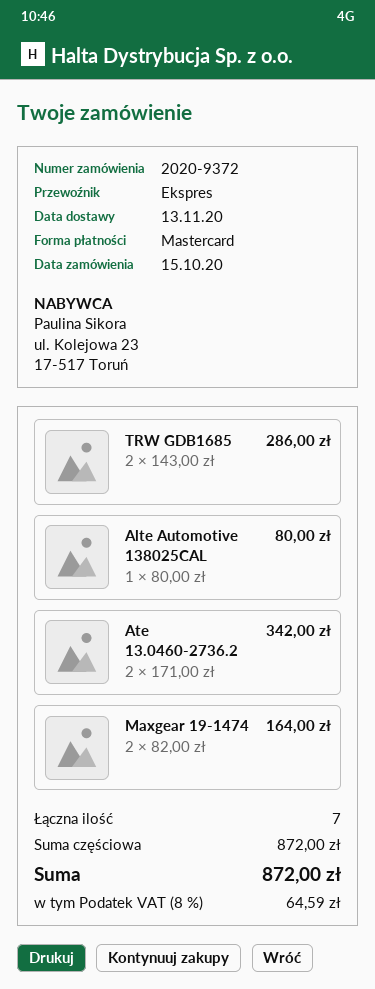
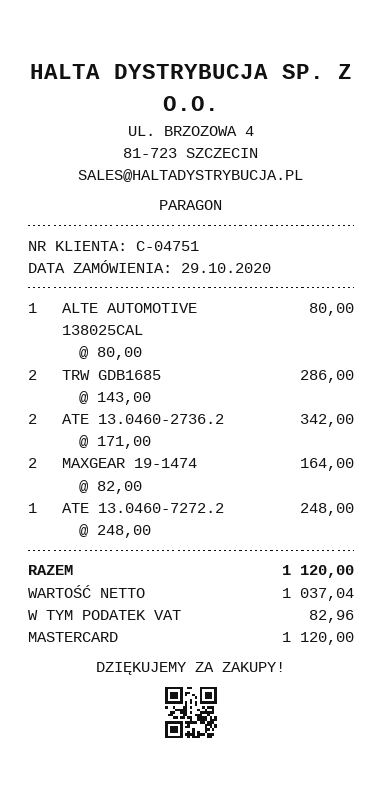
order date: 2020-10-15 -> 2020-10-29
ATE 13.0460-7272.2: none -> 1 x 248.00 = 248.00
tax: 64.59 -> 82.96
total: 872.00 -> 1120.00

